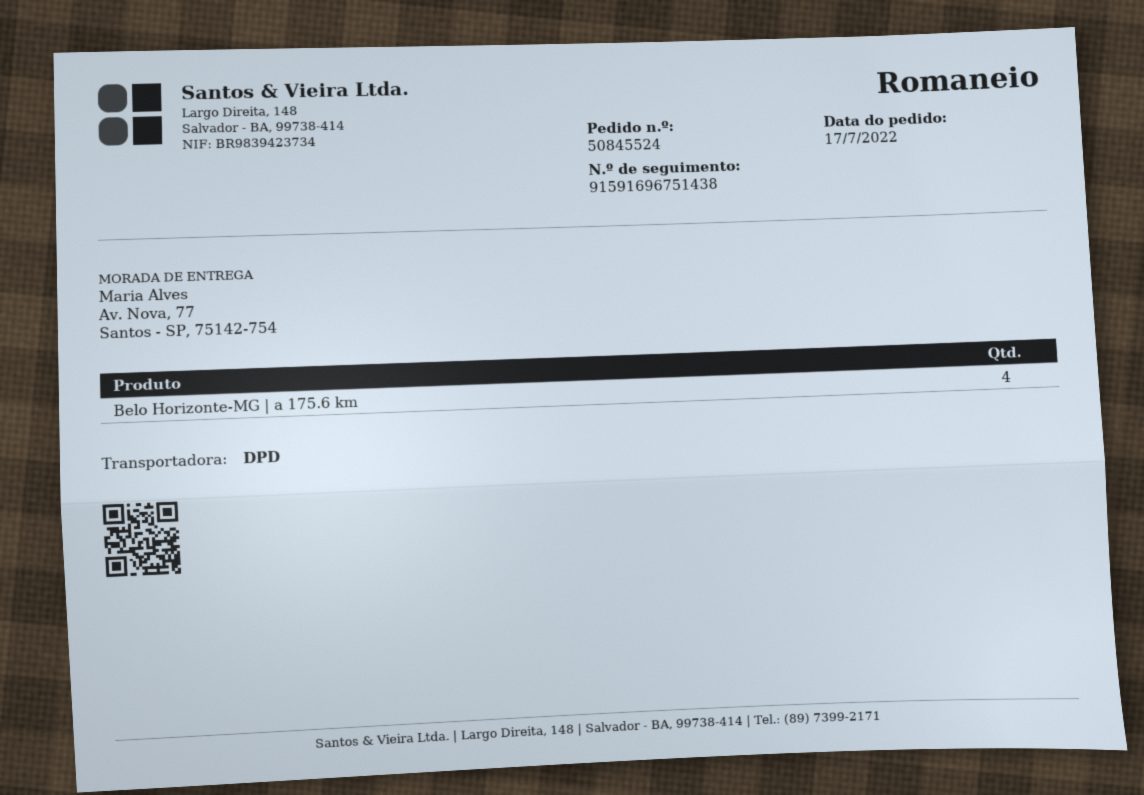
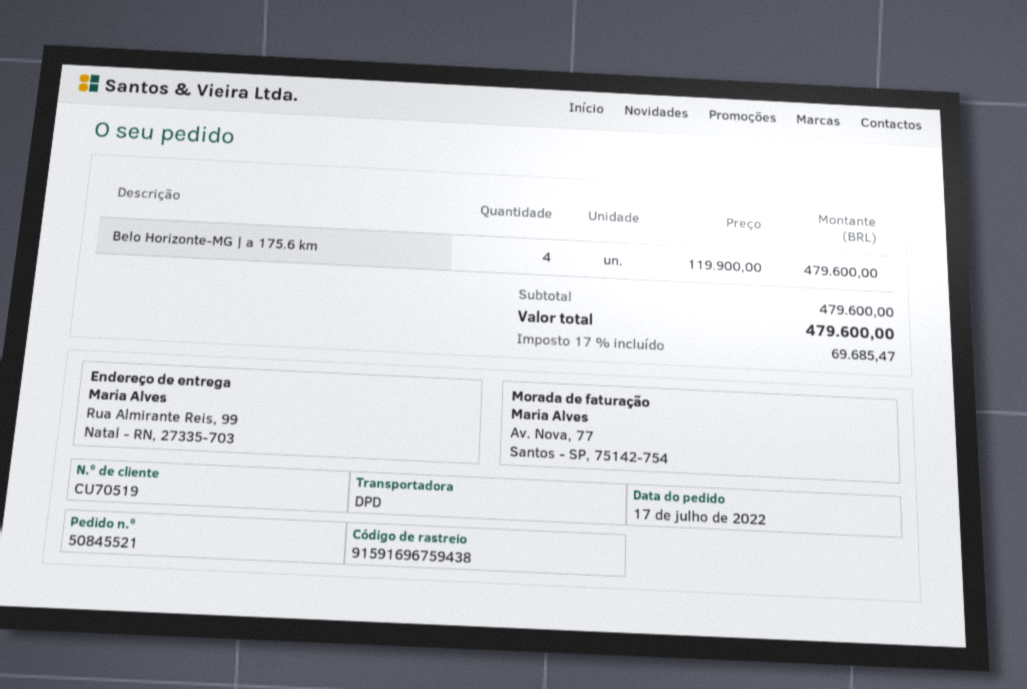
order number: 50845524 -> 50845521
tracking number: 91591696751438 -> 91591696759438
ship to: Av. Nova, 77, Santos - SP, 75142-754 -> Rua Almirante Reis, 99, Natal - RN, 27335-703

